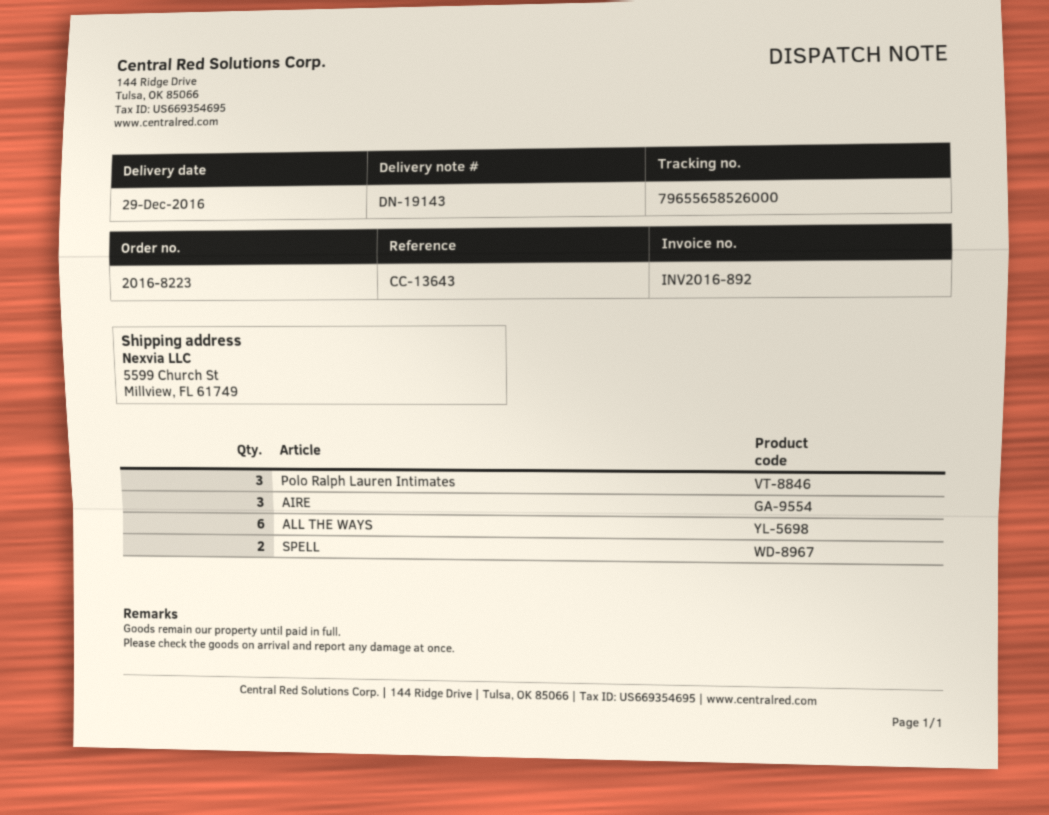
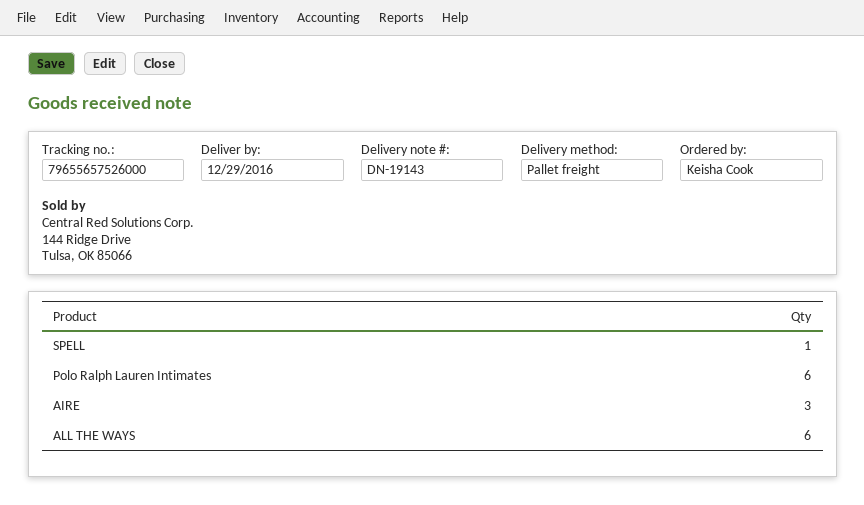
tracking number: 79655658526000 -> 79655657526000
Polo Ralph Lauren Intimates: 3 -> 6
SPELL: 2 -> 1

